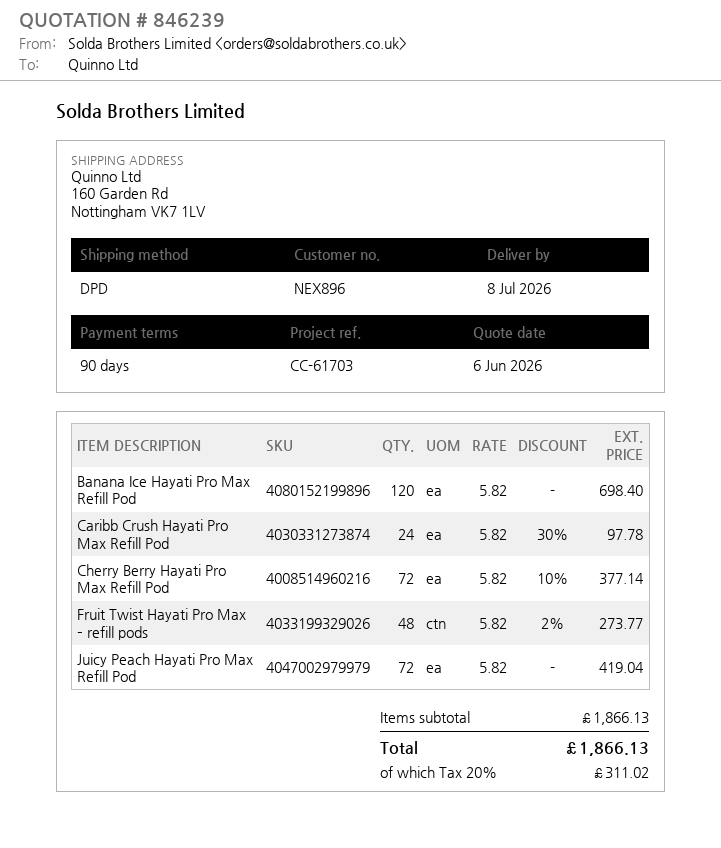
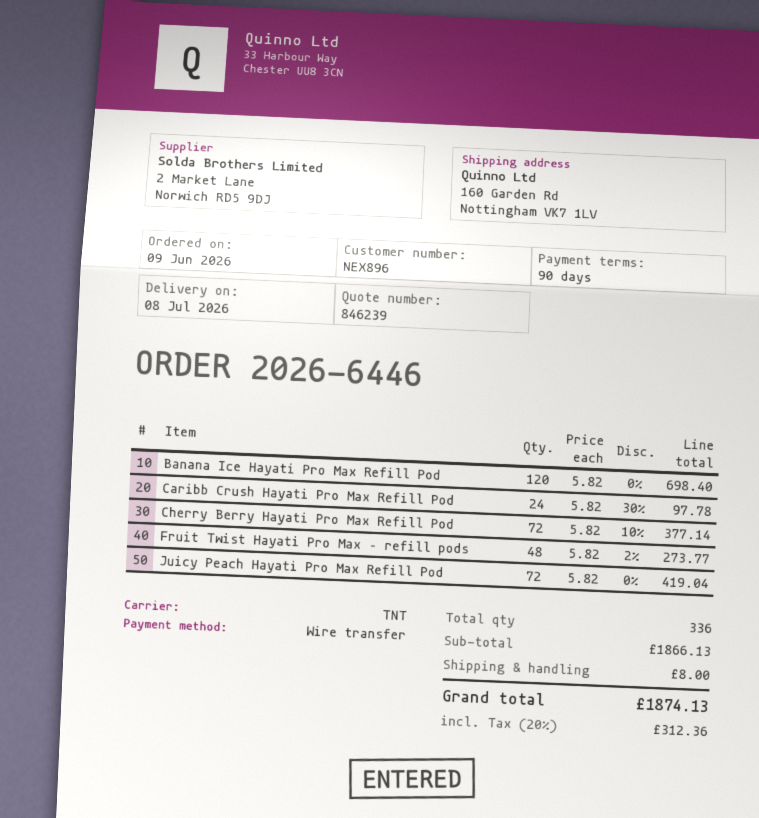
shipping method: DPD -> TNT
shipping: none -> 8.00
tax: 20% = 311.02 -> 20% = 312.36
total: 1866.13 -> 1874.13

